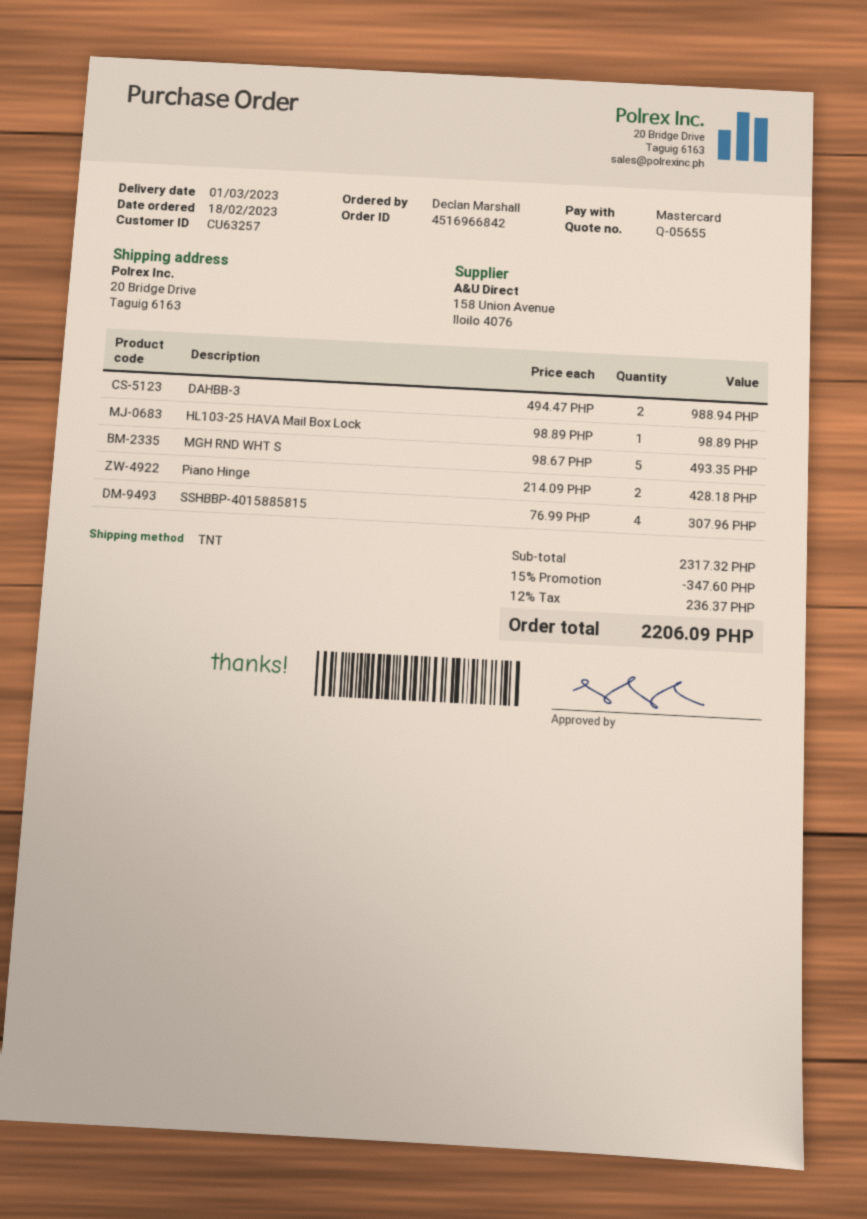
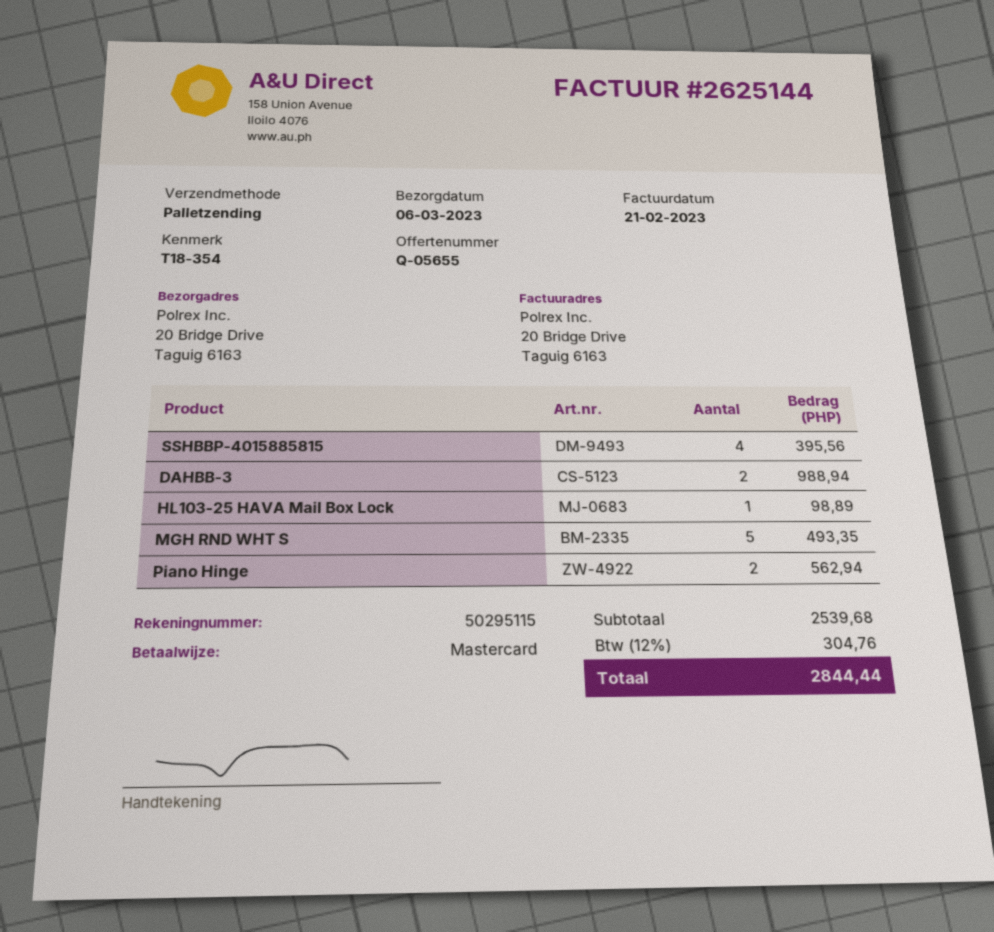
delivery date: 2023-03-01 -> 2023-03-06
shipping method: TNT -> pallet freight
Piano Hinge: 2 for 428.18 -> 2 for 562.94
SSHBBP-4015885815: 4 for 307.96 -> 4 for 395.56
subtotal: 2317.32 -> 2539.68
discount: 15% = 347.60 -> none
tax: 12% = 236.37 -> 12% = 304.76
total: 2206.09 -> 2844.44

